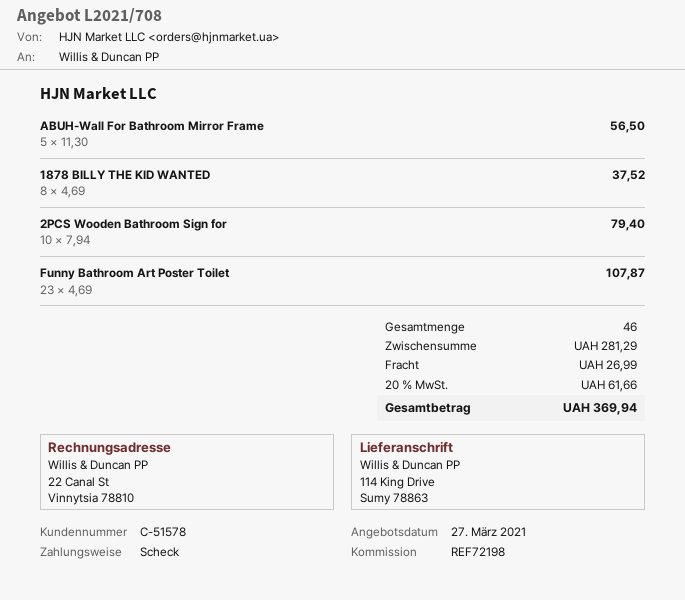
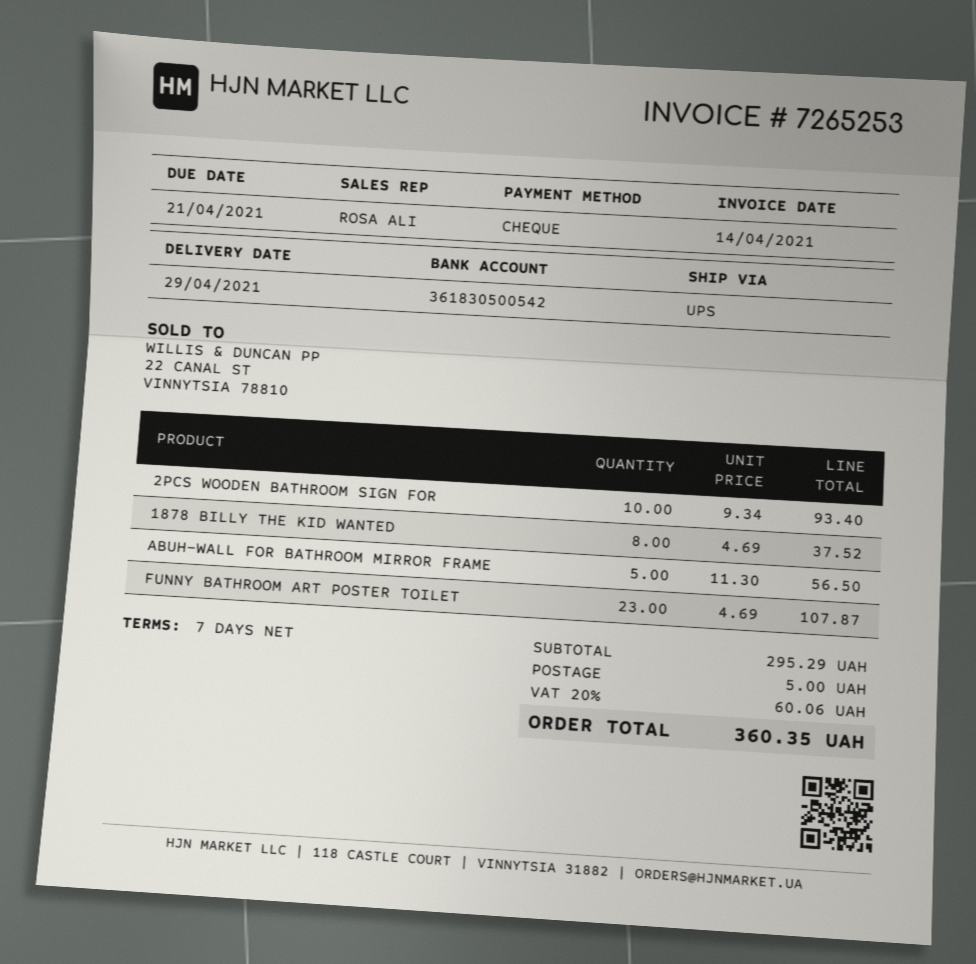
2PCS Wooden Bathroom Sign for: 10 x 7.94 = 79.40 -> 10 x 9.34 = 93.40
subtotal: 281.29 -> 295.29
shipping: 26.99 -> 5.00
tax: 20% = 61.66 -> 20% = 60.06
total: 369.94 -> 360.35

